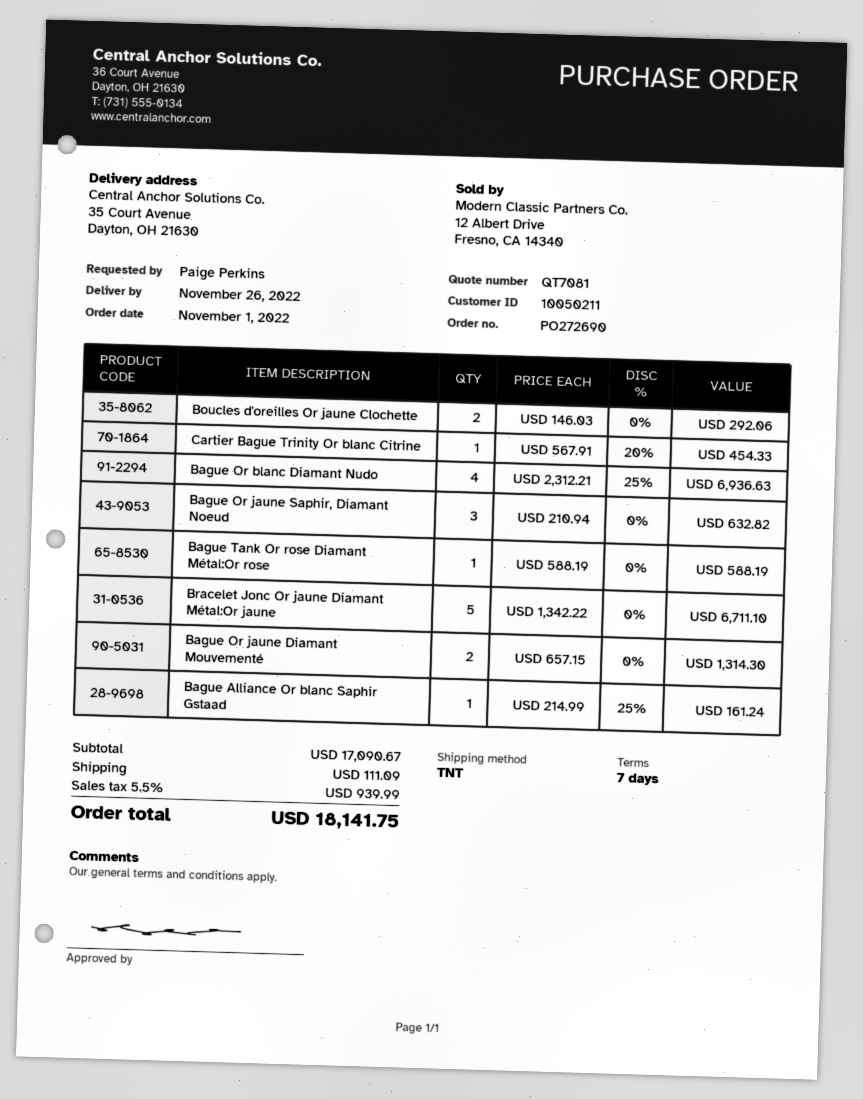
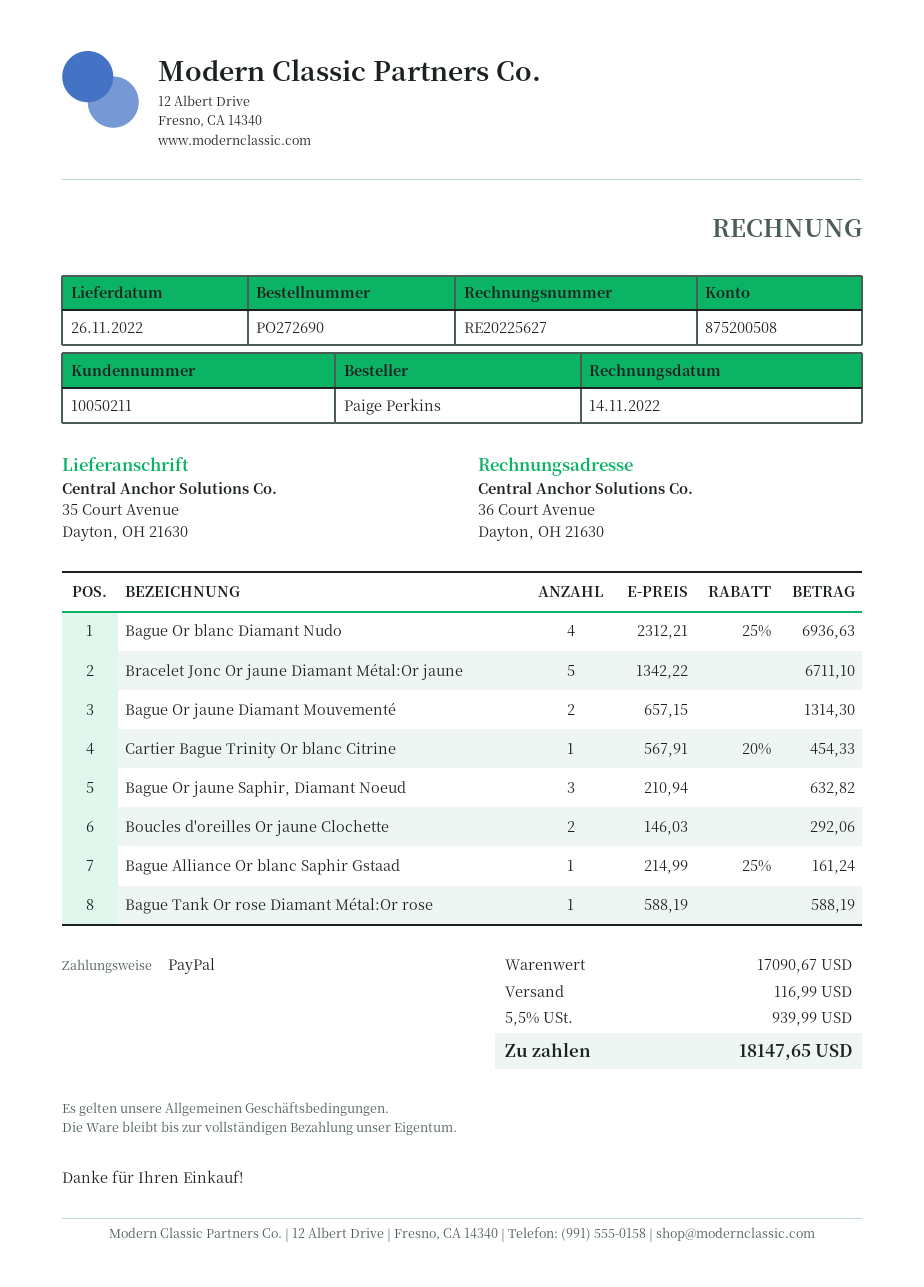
shipping: 111.09 -> 116.99
total: 18141.75 -> 18147.65

